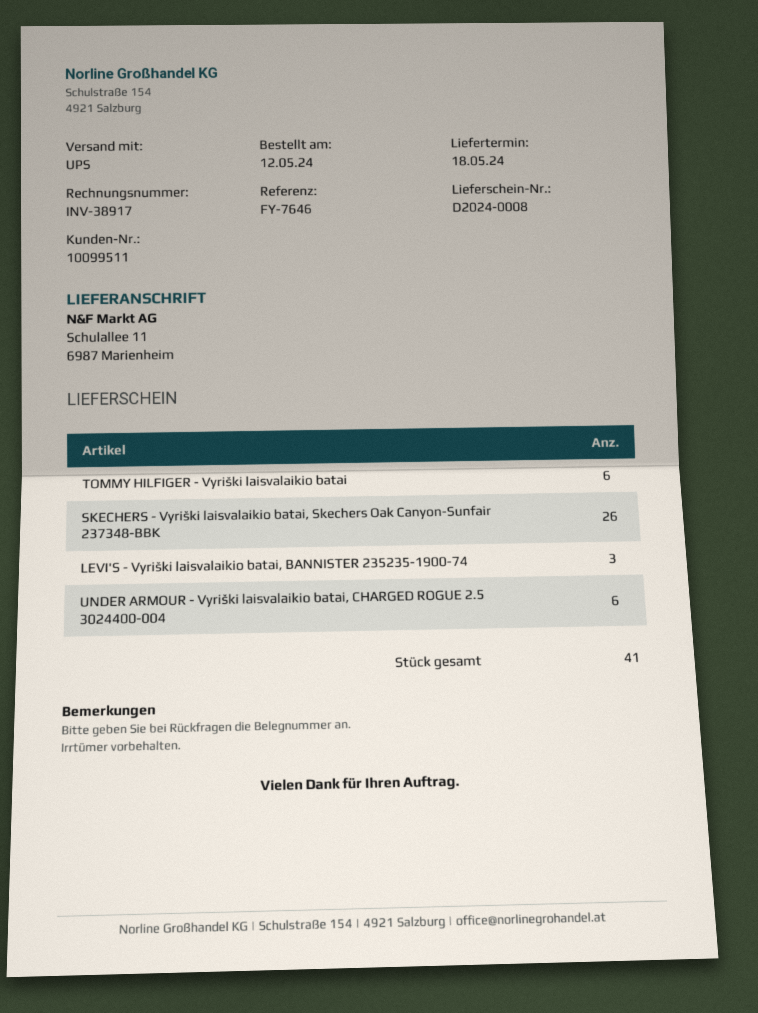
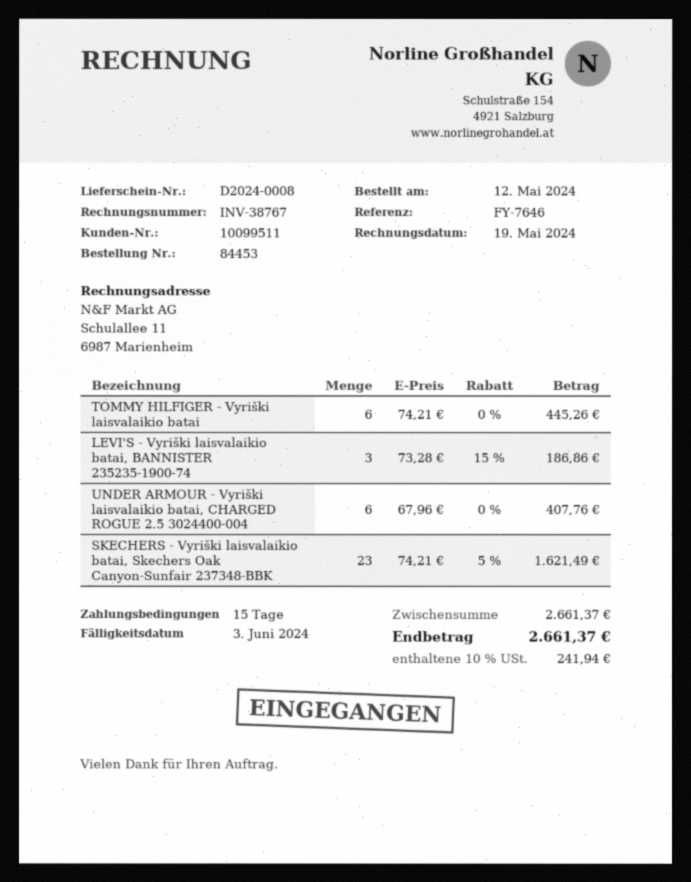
invoice number: INV-38917 -> INV-38767
SKECHERS - Vyriški laisvalaikio batai, Skechers Oak Canyon-Sunfair 237348-BBK: 26 -> 23

